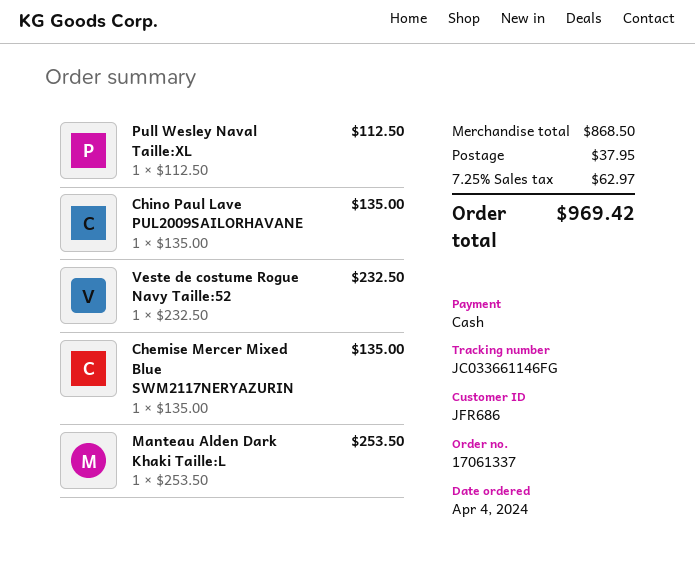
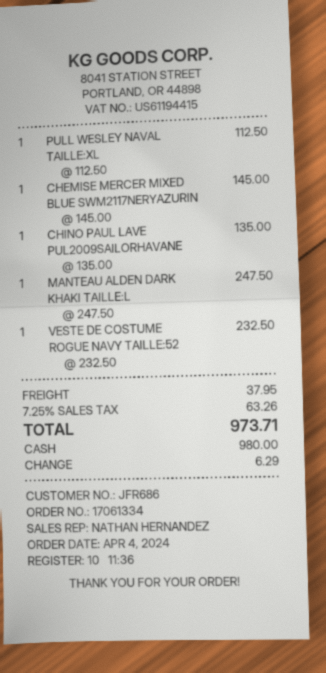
order number: 17061337 -> 17061334
Chemise Mercer Mixed Blue SWM2117NERYAZURIN: 1 x 135.00 = 135.00 -> 1 x 145.00 = 145.00
Manteau Alden Dark Khaki Taille:L: 1 x 253.50 = 253.50 -> 1 x 247.50 = 247.50
tax: 7.25% = 62.97 -> 7.25% = 63.26
total: 969.42 -> 973.71

